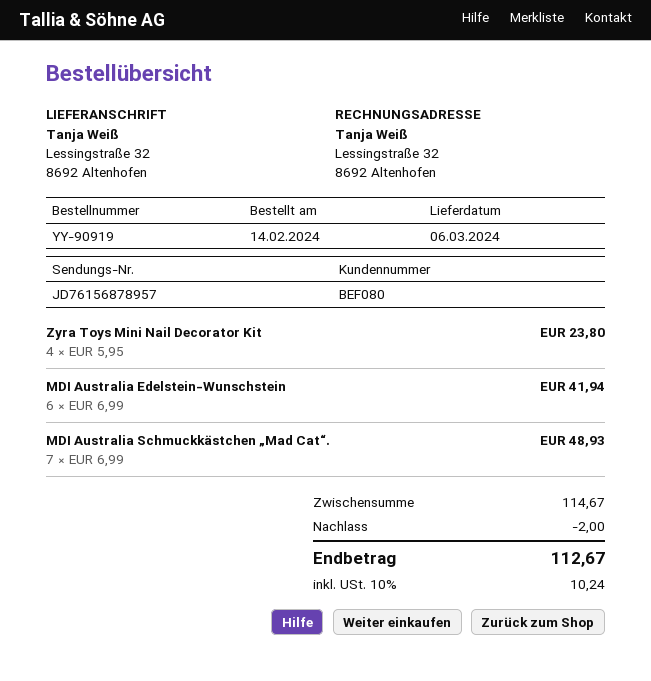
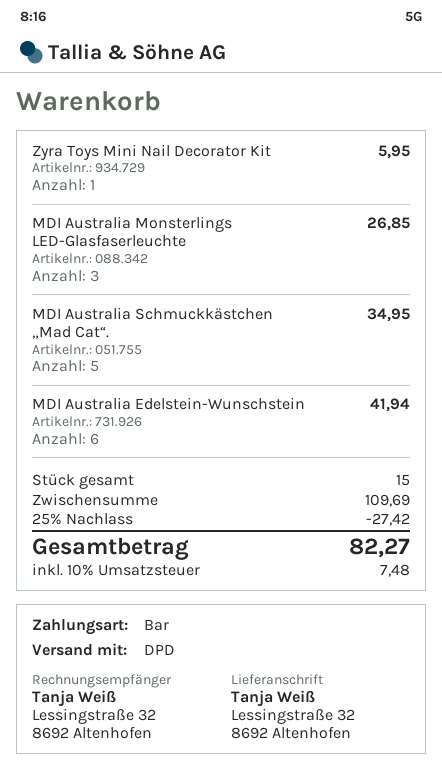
Zyra Toys Mini Nail Decorator Kit: 4 for 23.80 -> 1 for 5.95
MDI Australia Schmuckkästchen „Mad Cat“.: 7 for 48.93 -> 5 for 34.95
MDI Australia Monsterlings LED-Glasfaserleuchte: none -> 3 for 26.85
subtotal: 114.67 -> 109.69
discount: 2.00 -> 27.42
tax: 10% = 10.24 -> 10% = 7.48
total: 112.67 -> 82.27

